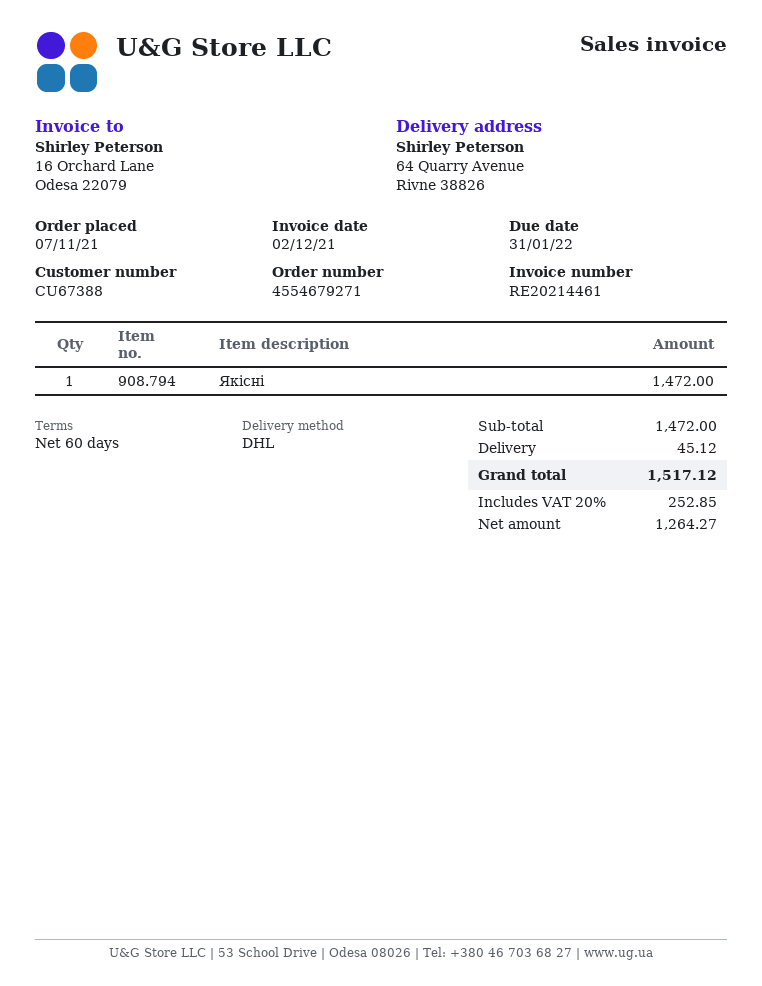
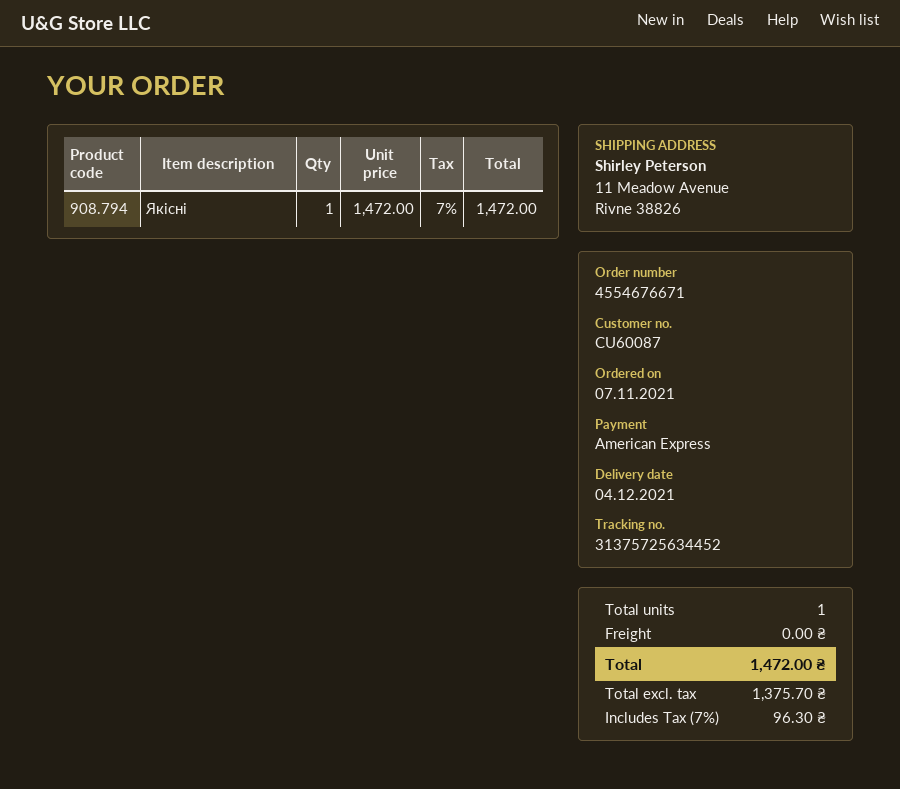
order number: 4554679271 -> 4554676671
customer number: CU67388 -> CU60087
ship to: 64 Quarry Avenue, Rivne 38826 -> 11 Meadow Avenue, Rivne 38826
shipping: 45.12 -> 0.00
net: 1264.27 -> 1375.70
tax: 20% = 252.85 -> 7% = 96.30
total: 1517.12 -> 1472.00

